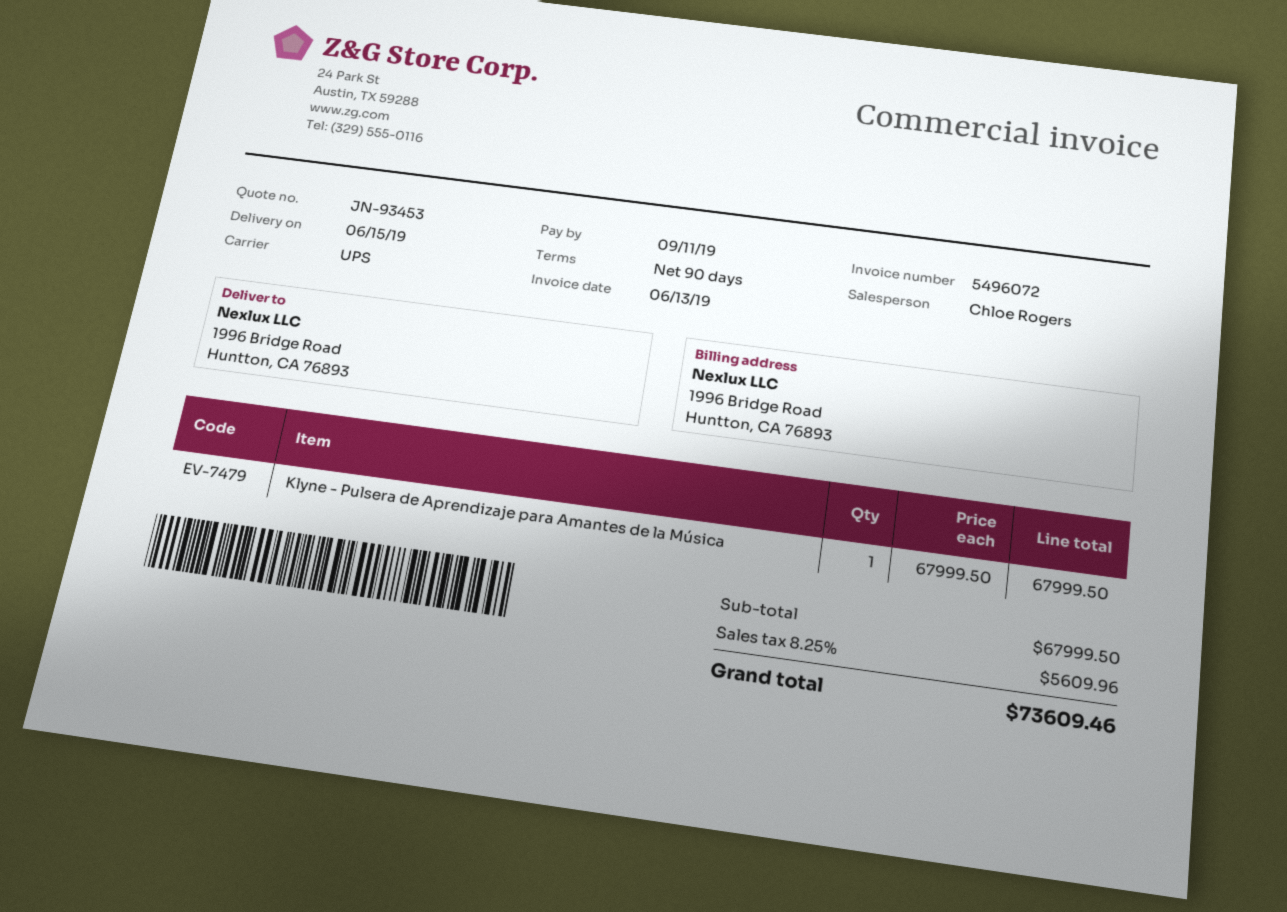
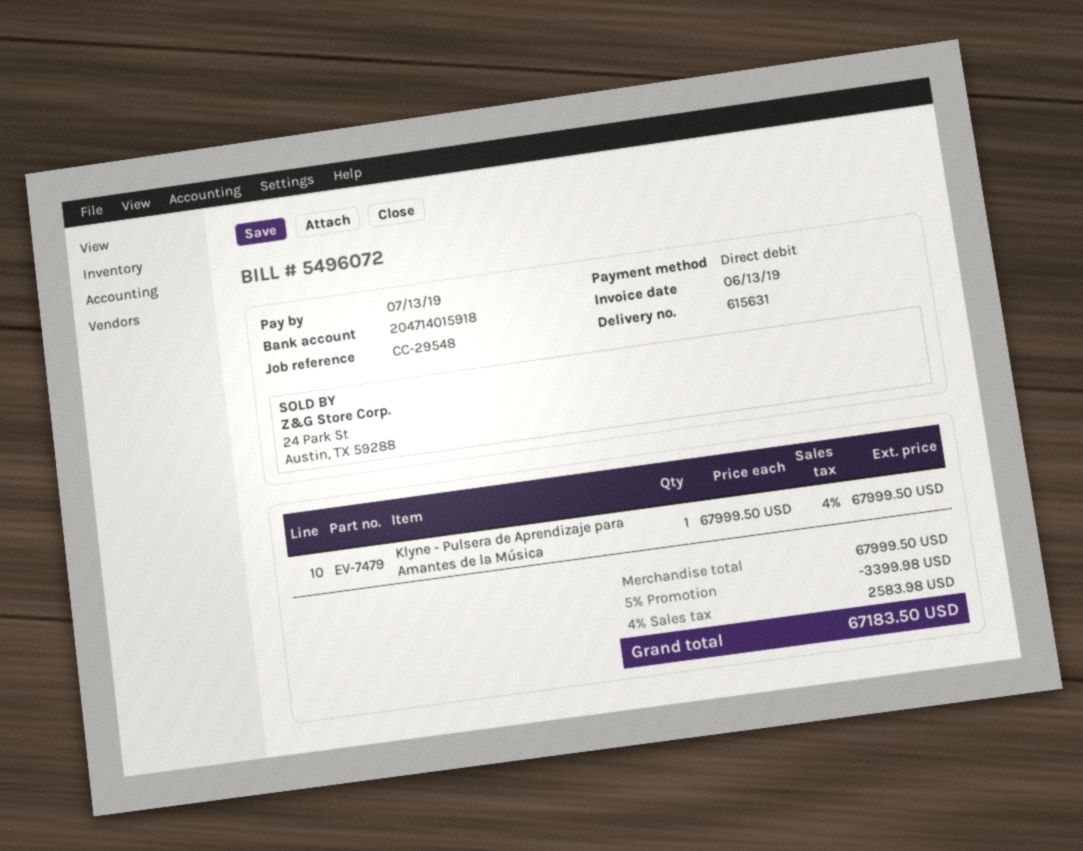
due date: 2019-09-11 -> 2019-07-13
discount: none -> 5% = 3399.98
tax: 8.25% = 5609.96 -> 4% = 2583.98
total: 73609.46 -> 67183.50

